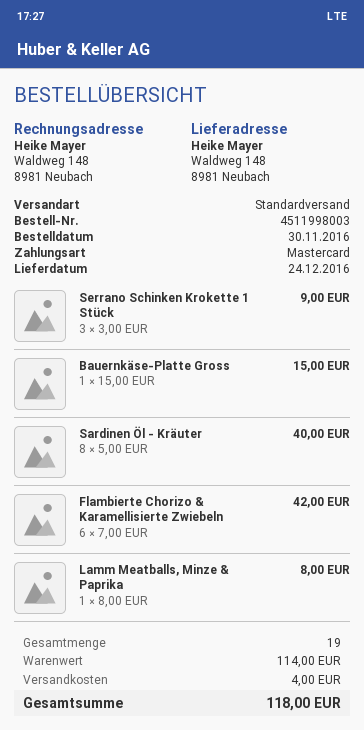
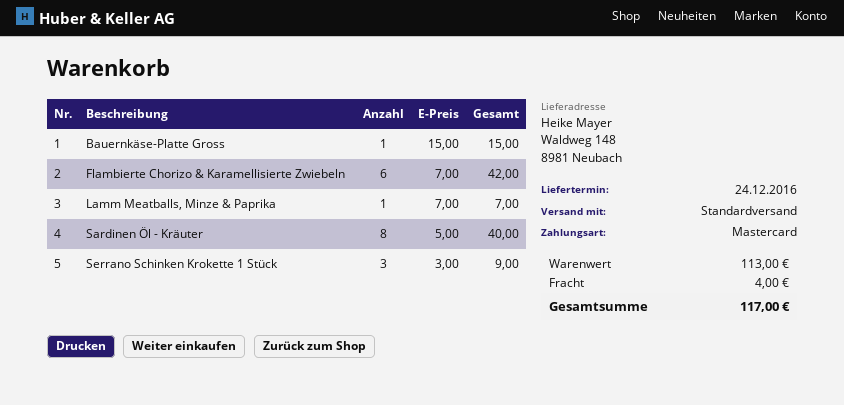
Lamm Meatballs, Minze & Paprika: 1 x 8.00 = 8.00 -> 1 x 7.00 = 7.00
subtotal: 114.00 -> 113.00
total: 118.00 -> 117.00

